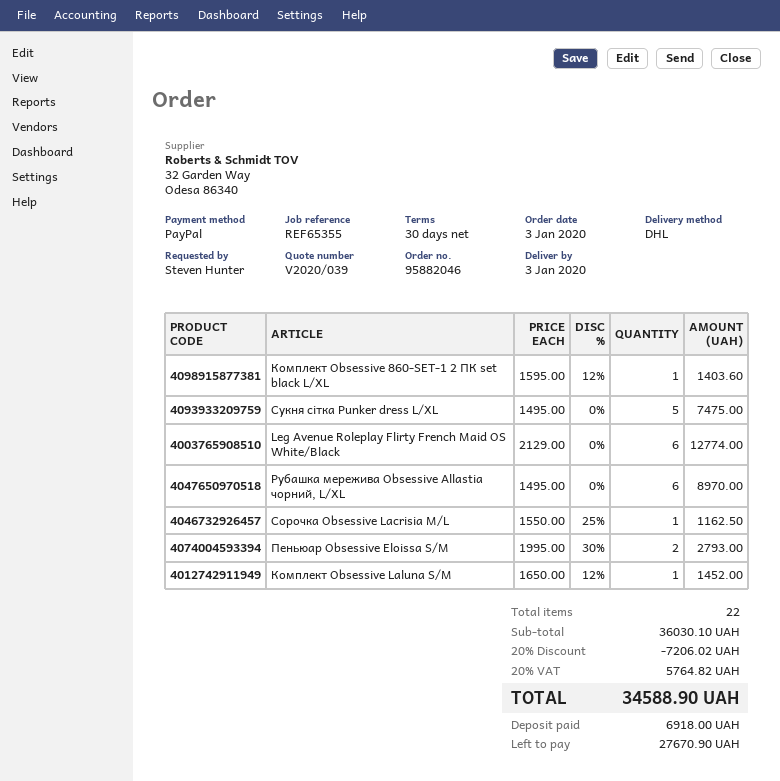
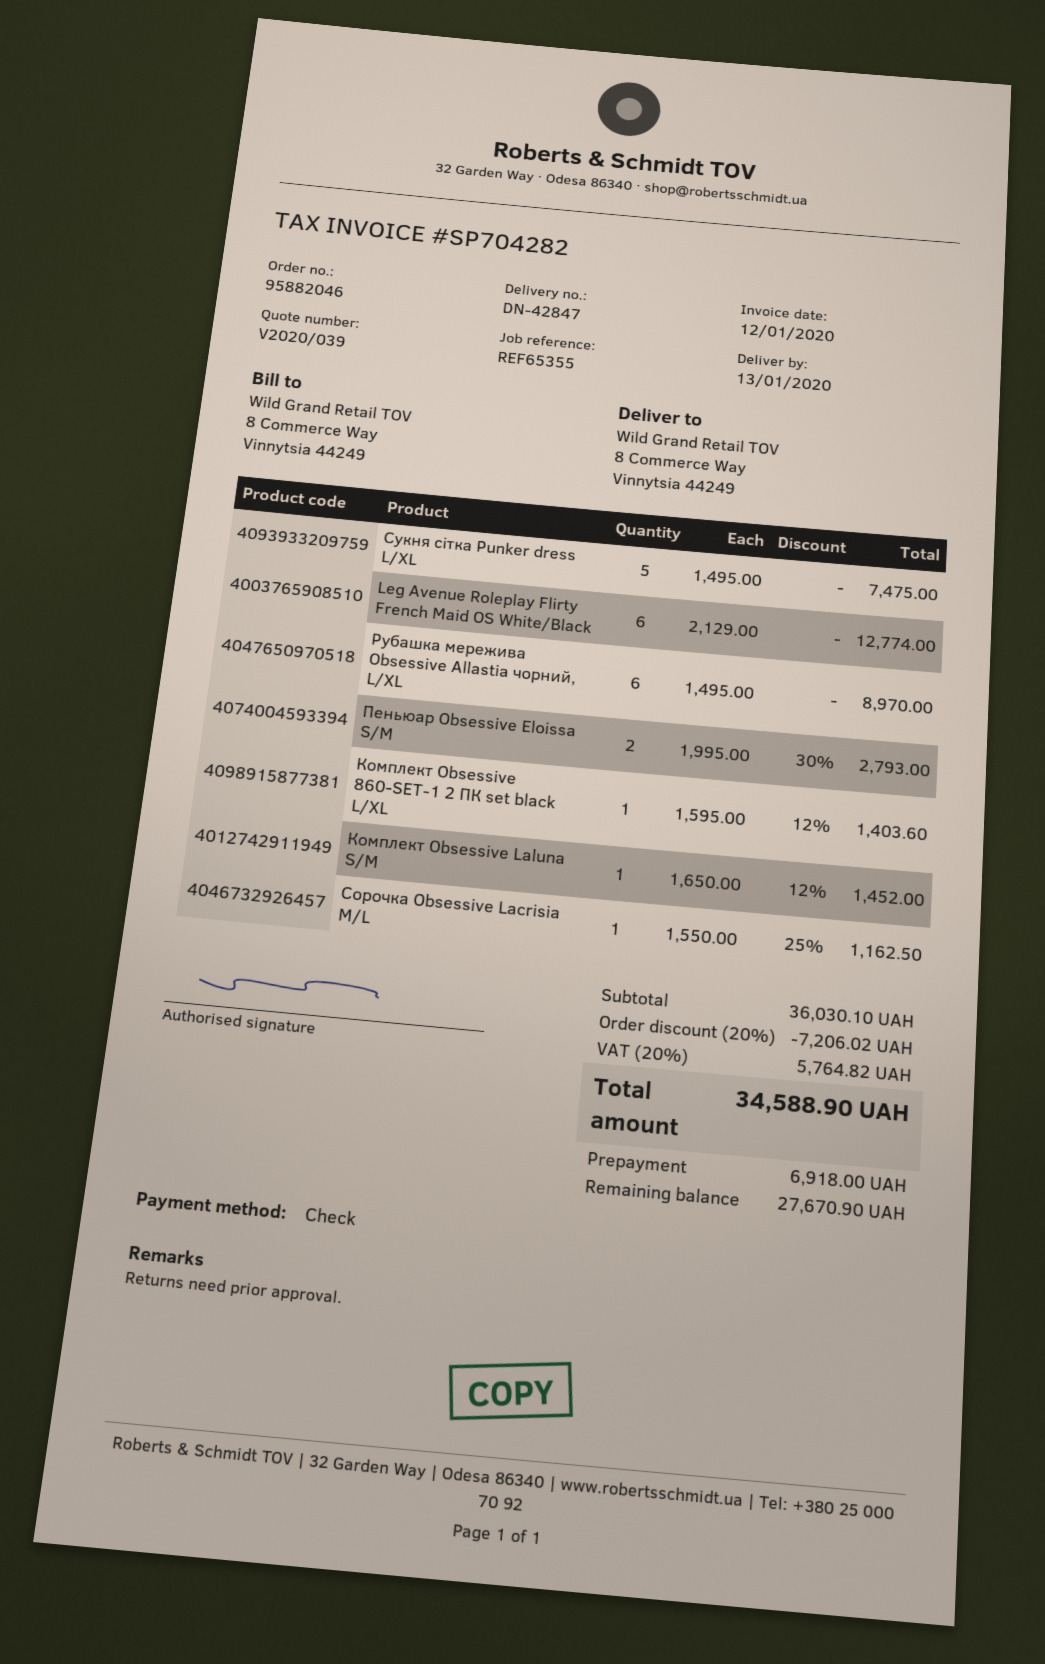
delivery date: 2020-01-03 -> 2020-01-13
payment method: PayPal -> cheque

